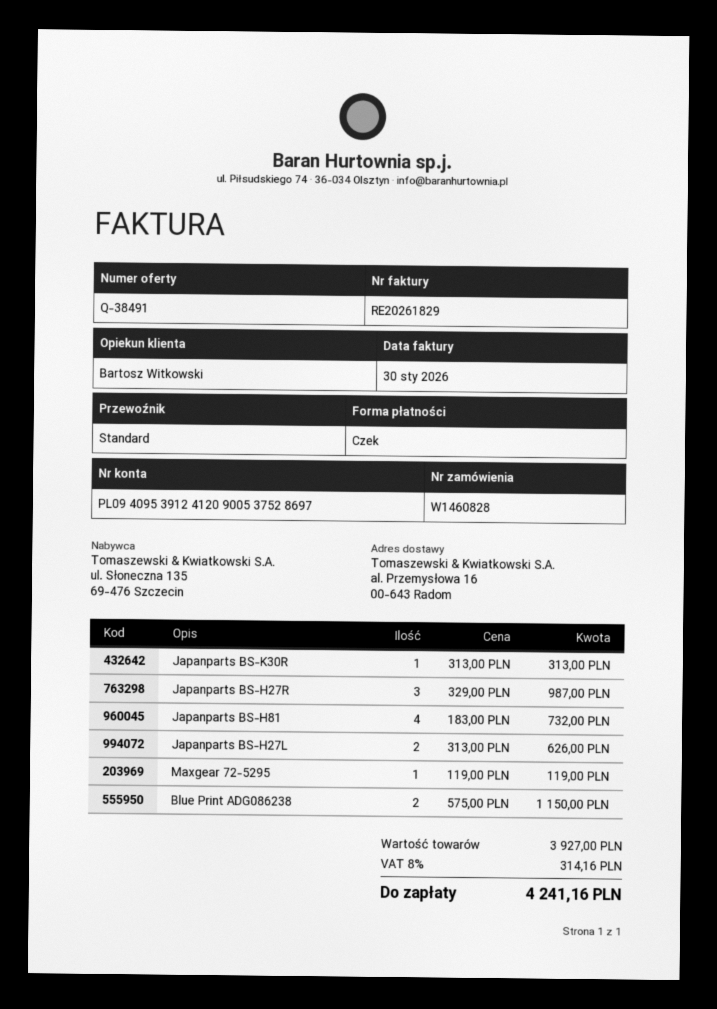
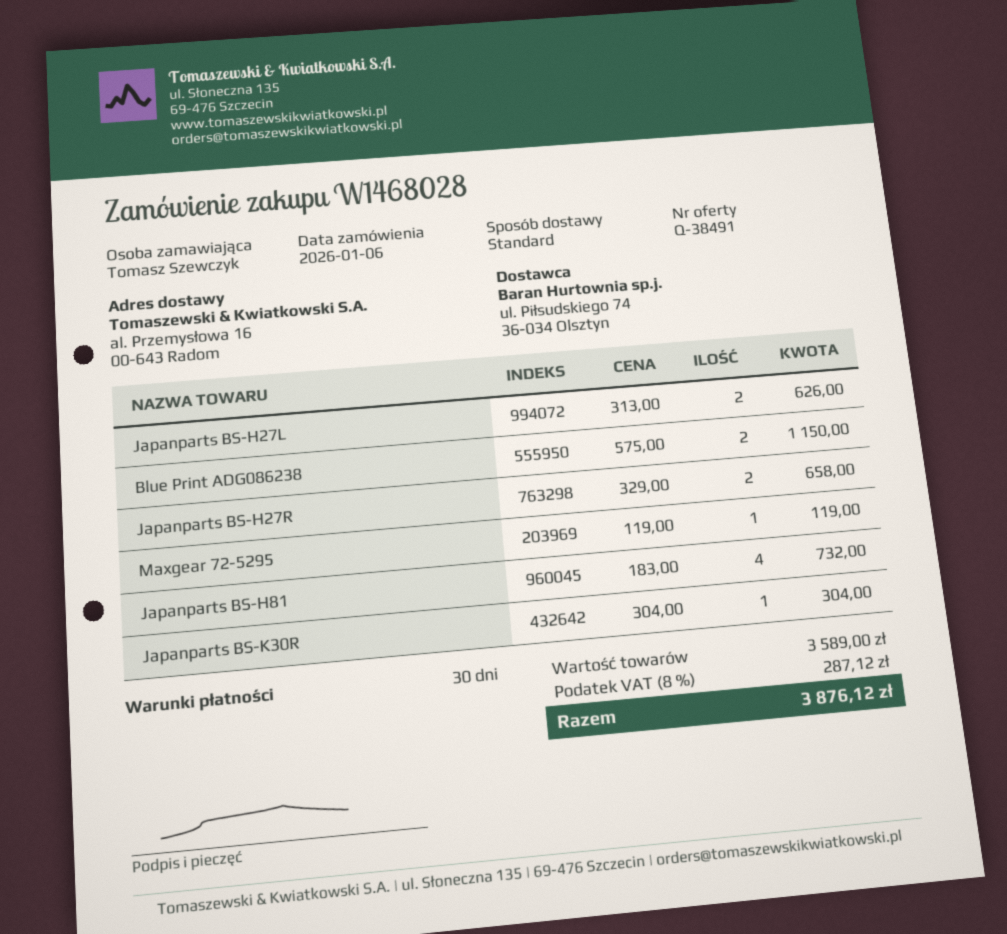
order number: W1460828 -> W1468028
Japanparts BS-K30R: 1 x 313.00 = 313.00 -> 1 x 304.00 = 304.00
Japanparts BS-H27R: 3 x 329.00 = 987.00 -> 2 x 329.00 = 658.00
subtotal: 3927.00 -> 3589.00
tax: 8% = 314.16 -> 8% = 287.12
total: 4241.16 -> 3876.12

